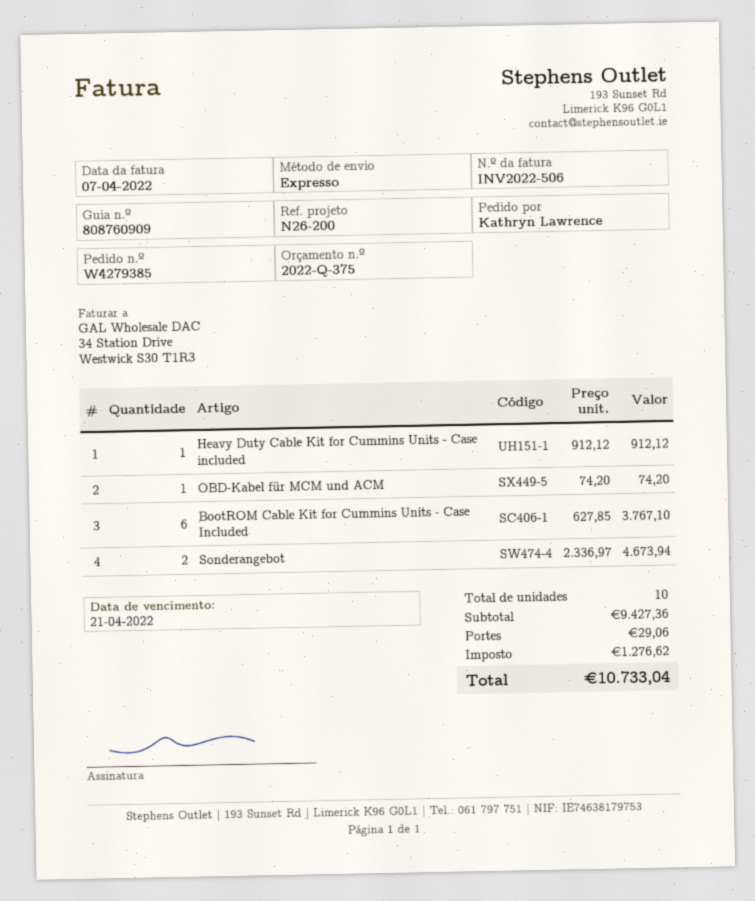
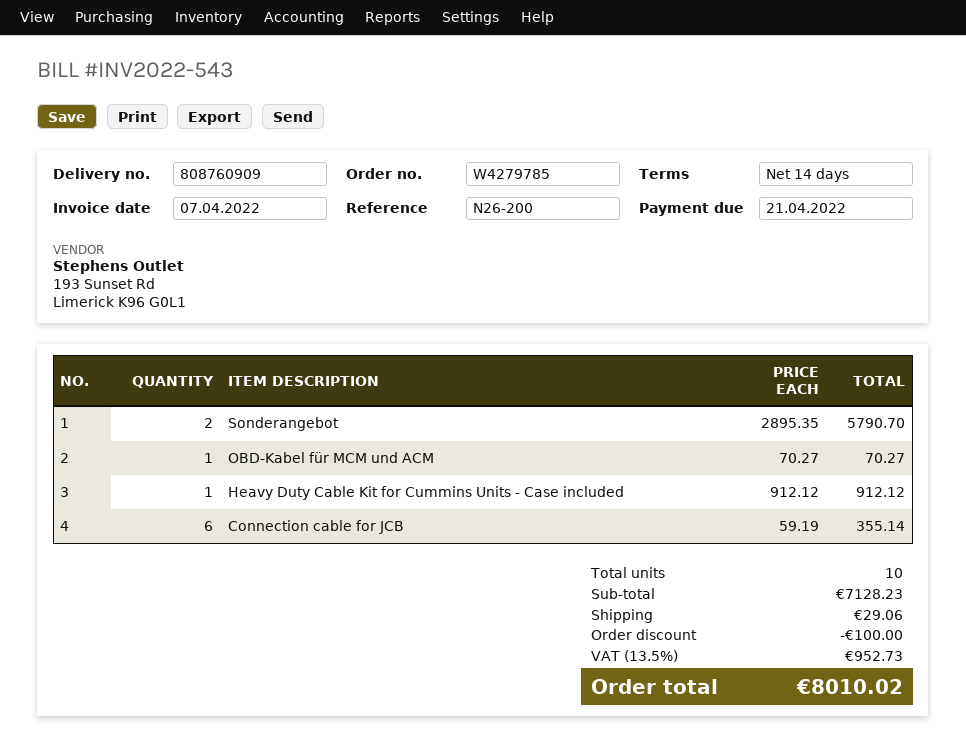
order number: W4279385 -> W4279785
invoice number: INV2022-506 -> INV2022-543
OBD-Kabel für MCM und ACM: 1 x 74.20 = 74.20 -> 1 x 70.27 = 70.27
BootROM Cable Kit for Cummins Units - Case Included: 6 x 627.85 = 3767.10 -> none
Sonderangebot: 2 x 2336.97 = 4673.94 -> 2 x 2895.35 = 5790.70
Connection cable for JCB: none -> 6 x 59.19 = 355.14
subtotal: 9427.36 -> 7128.23
discount: none -> 100.00
tax: 1276.62 -> 952.73
total: 10733.04 -> 8010.02

